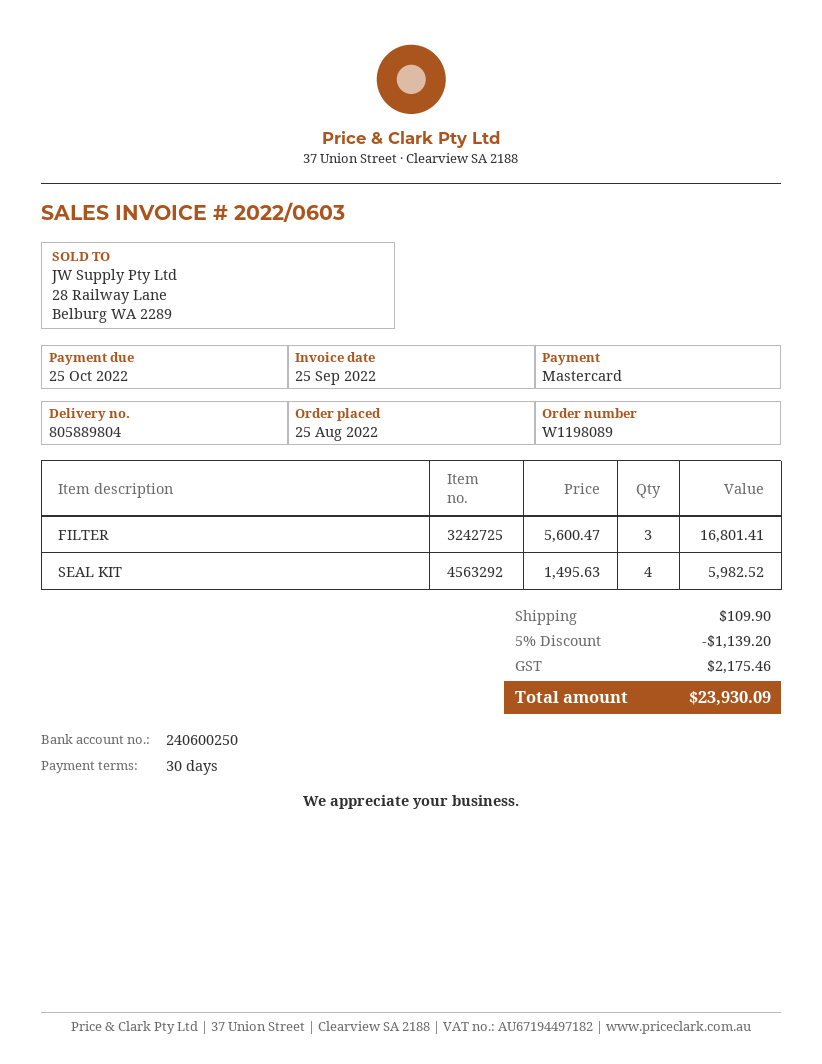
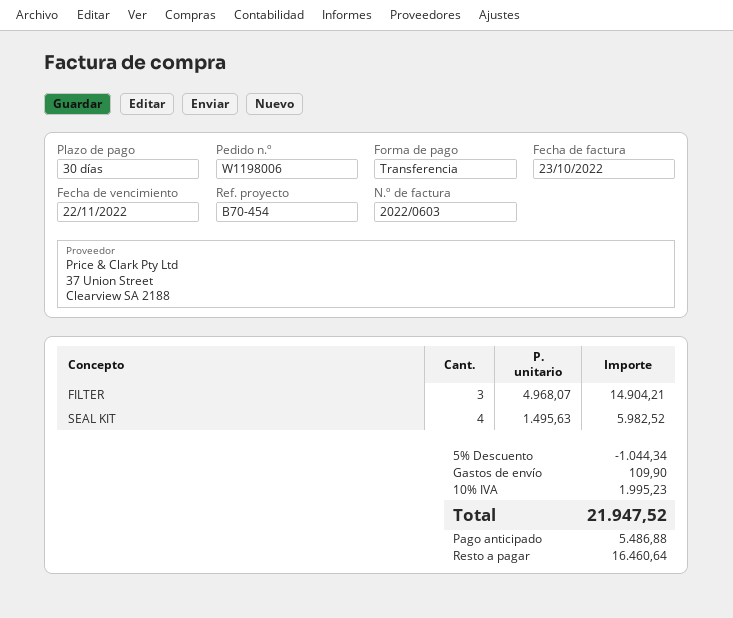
order number: W1198089 -> W1198006
invoice date: 2022-09-25 -> 2022-10-23
due date: 2022-10-25 -> 2022-11-22
payment method: Mastercard -> bank transfer
FILTER: 3 x 5600.47 = 16801.41 -> 3 x 4968.07 = 14904.21
discount: 5% = 1139.20 -> 5% = 1044.34
tax: 2175.46 -> 1995.23
total: 23930.09 -> 21947.52

